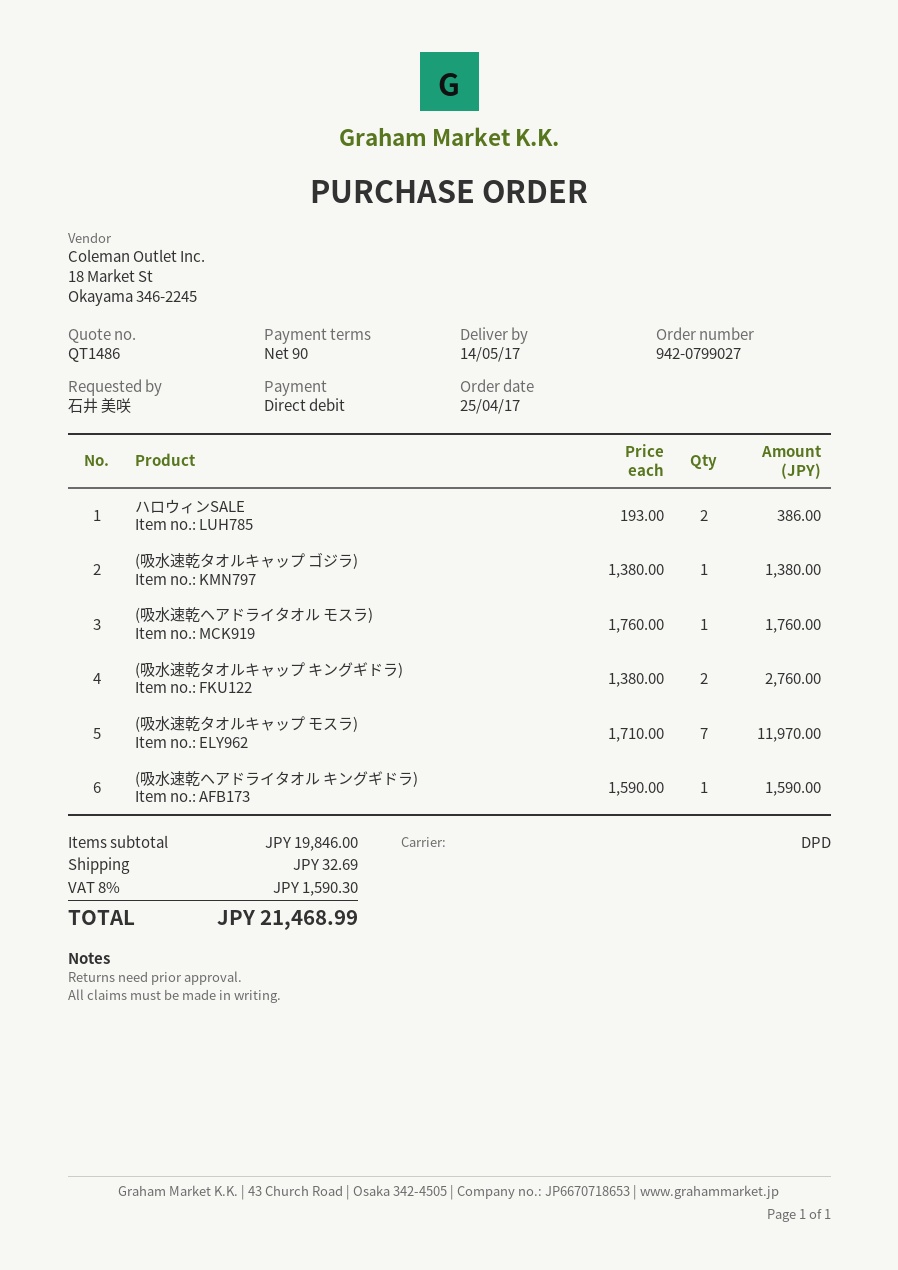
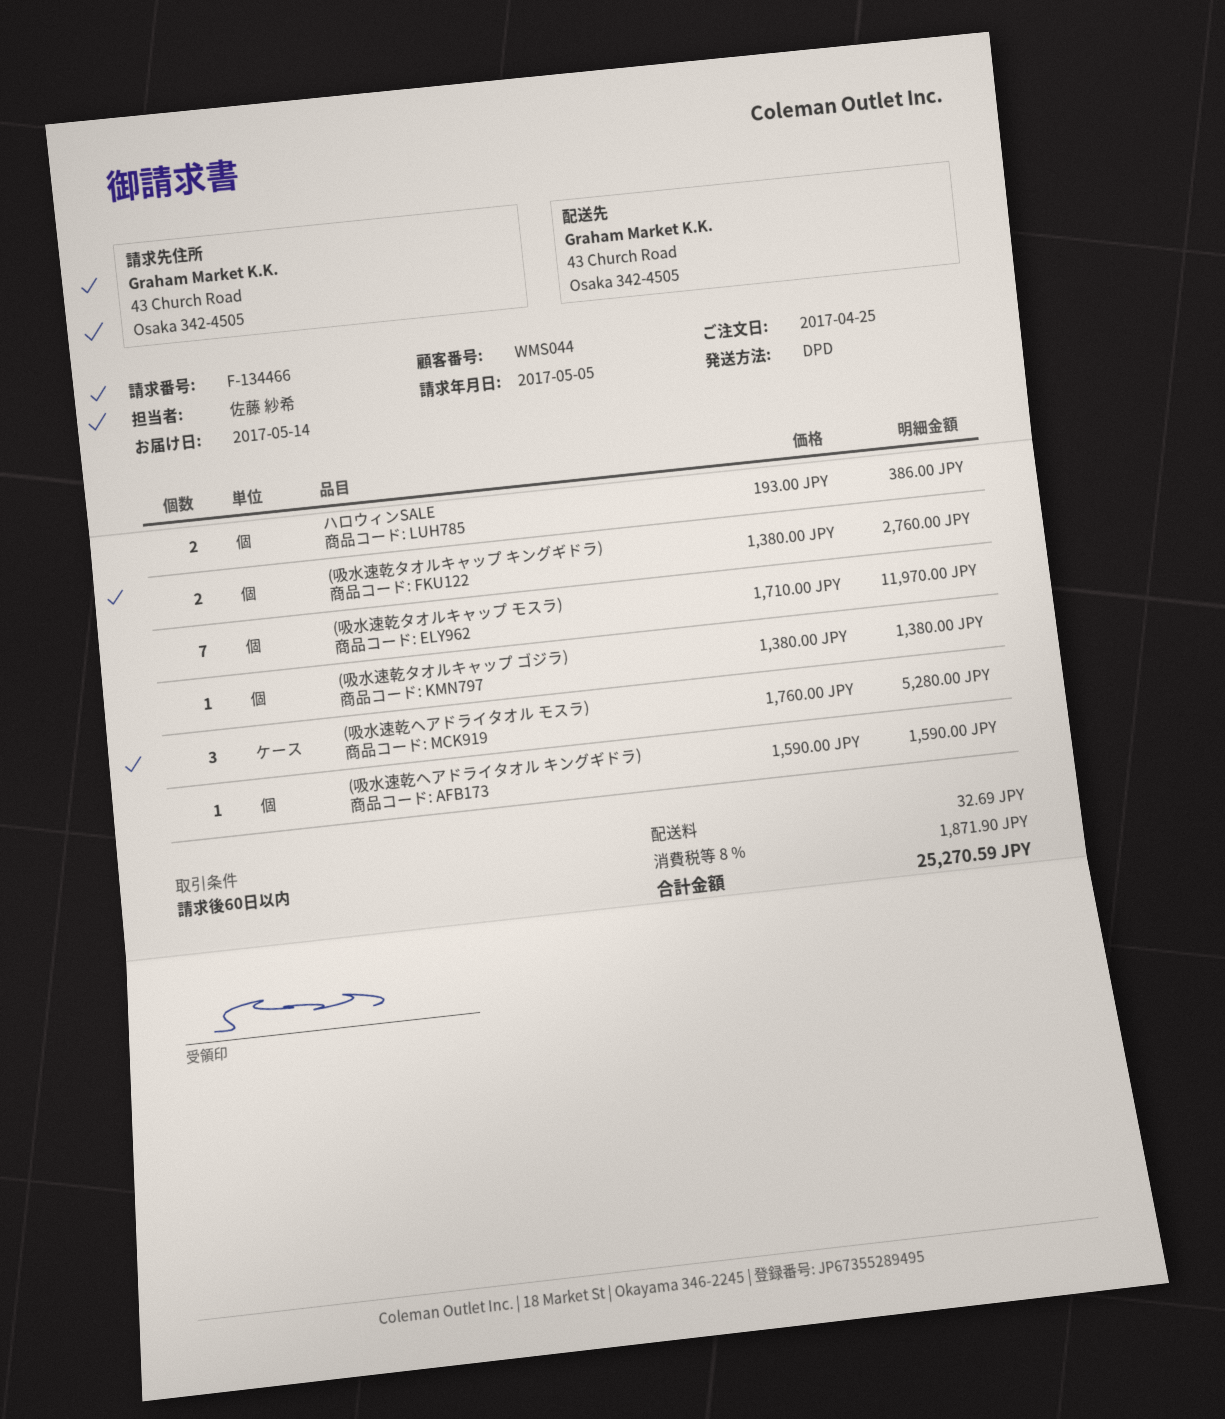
payment terms: 90 days -> 60 days
(吸水速乾ヘアドライタオル モスラ): 1 x 1760.00 = 1760.00 -> 3 x 1760.00 = 5280.00
tax: 8% = 1590.30 -> 8% = 1871.90
total: 21468.99 -> 25270.59

